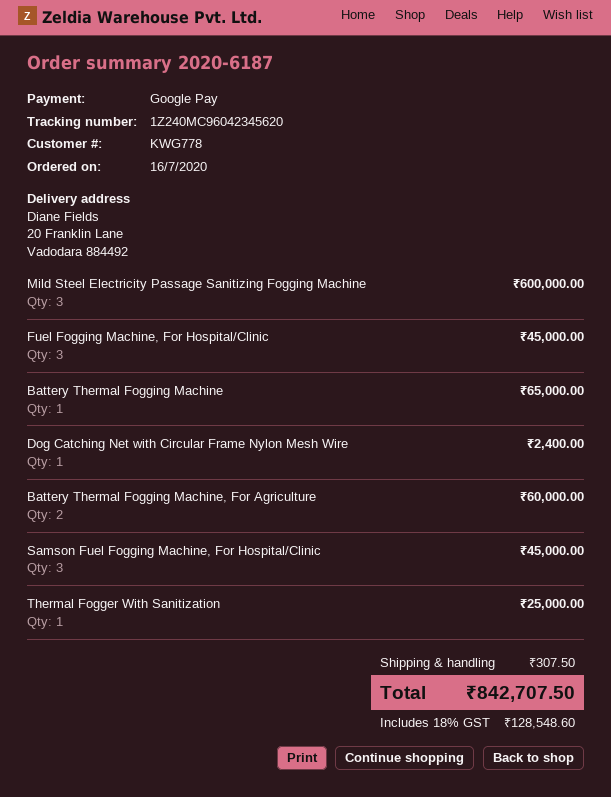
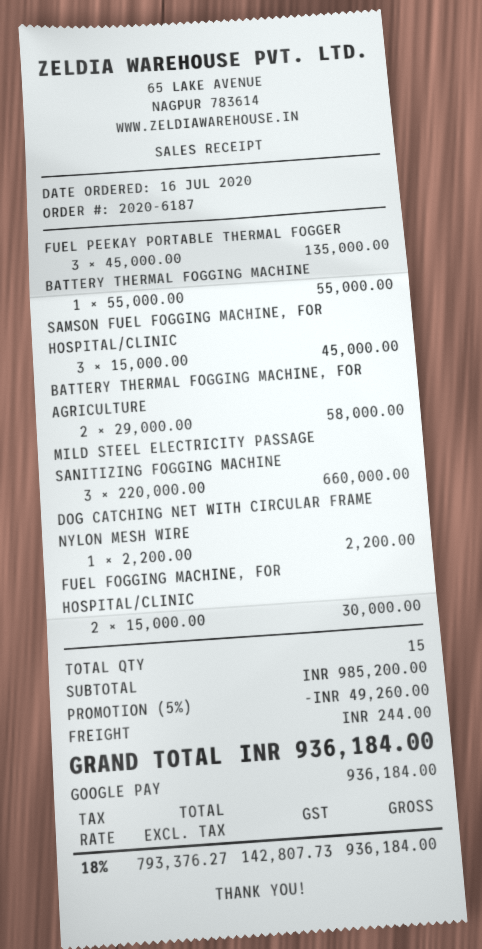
Mild Steel Electricity Passage Sanitizing Fogging Machine: 3 for 600000.00 -> 3 for 660000.00
Fuel Fogging Machine, For Hospital/Clinic: 3 for 45000.00 -> 2 for 30000.00
Battery Thermal Fogging Machine: 1 for 65000.00 -> 1 for 55000.00
Dog Catching Net with Circular Frame Nylon Mesh Wire: 1 for 2400.00 -> 1 for 2200.00
Battery Thermal Fogging Machine, For Agriculture: 2 for 60000.00 -> 2 for 58000.00
Thermal Fogger With Sanitization: 1 for 25000.00 -> none
FUEL PEEKAY PORTABLE THERMAL FOGGER: none -> 3 for 135000.00
discount: none -> 5% = 49260.00
shipping: 307.50 -> 244.00
tax: 18% = 128548.60 -> 18% = 142807.73
total: 842707.50 -> 936184.00

